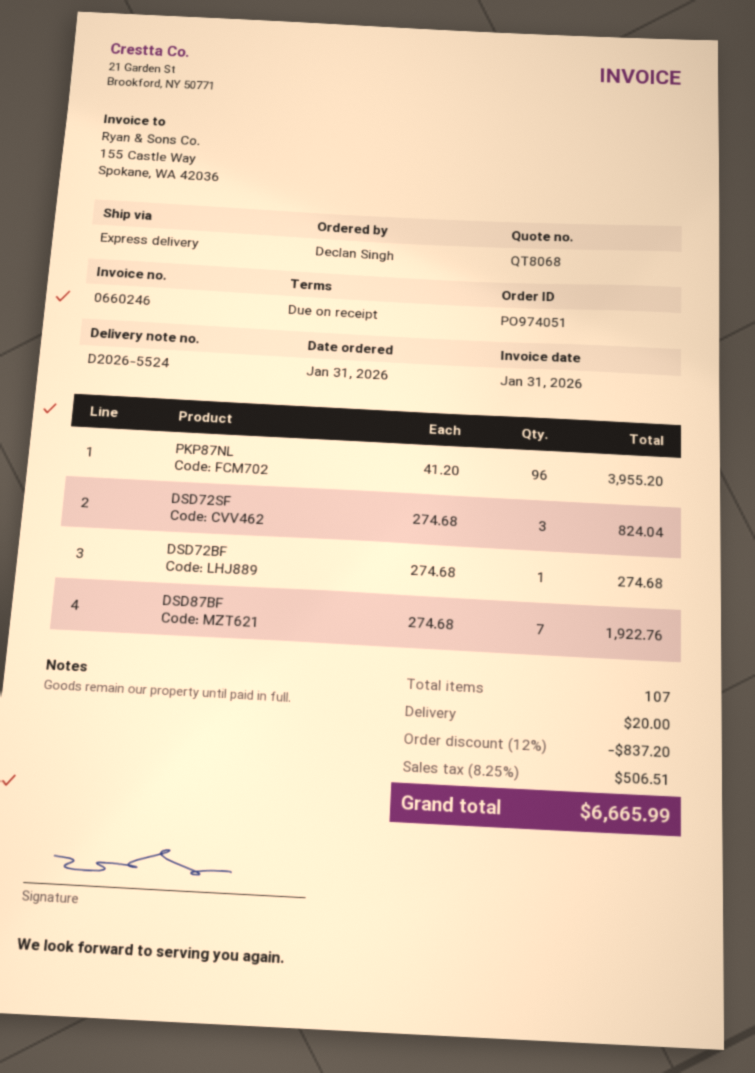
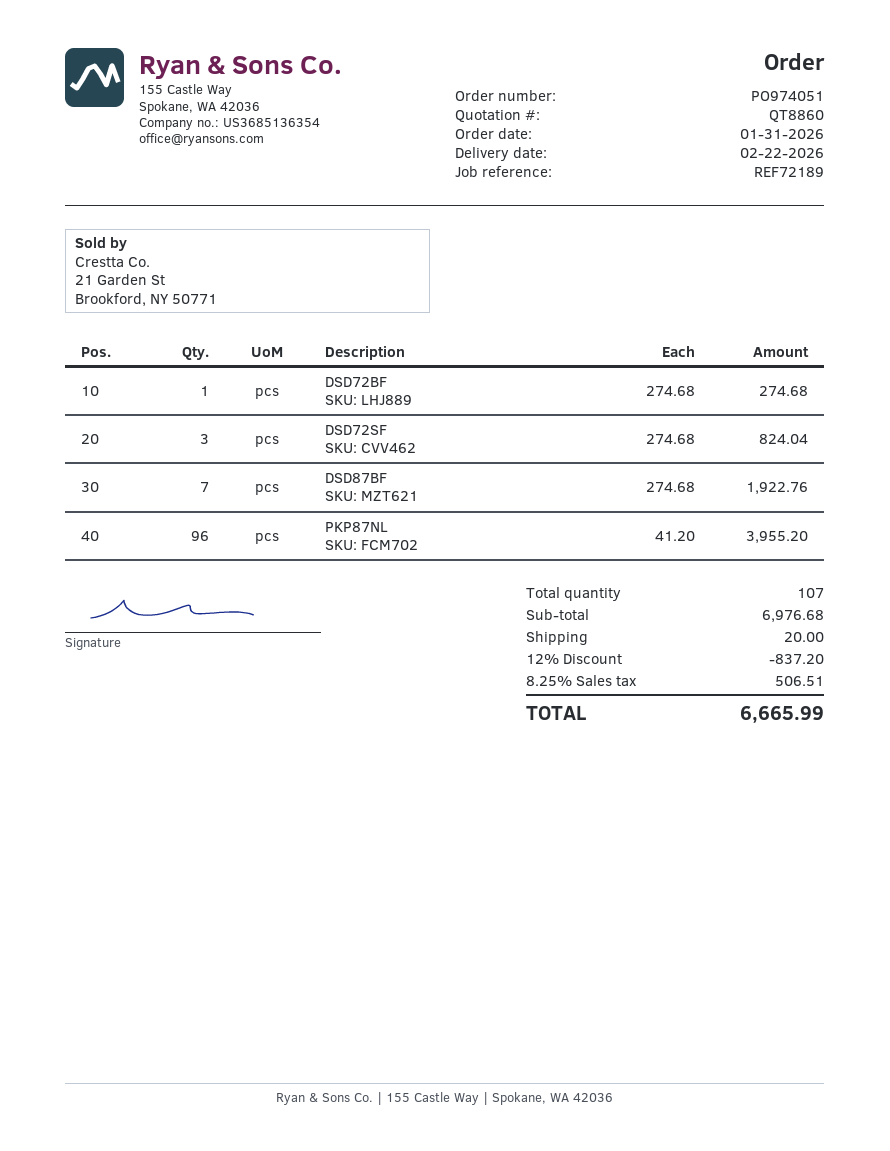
quote number: QT8068 -> QT8860

